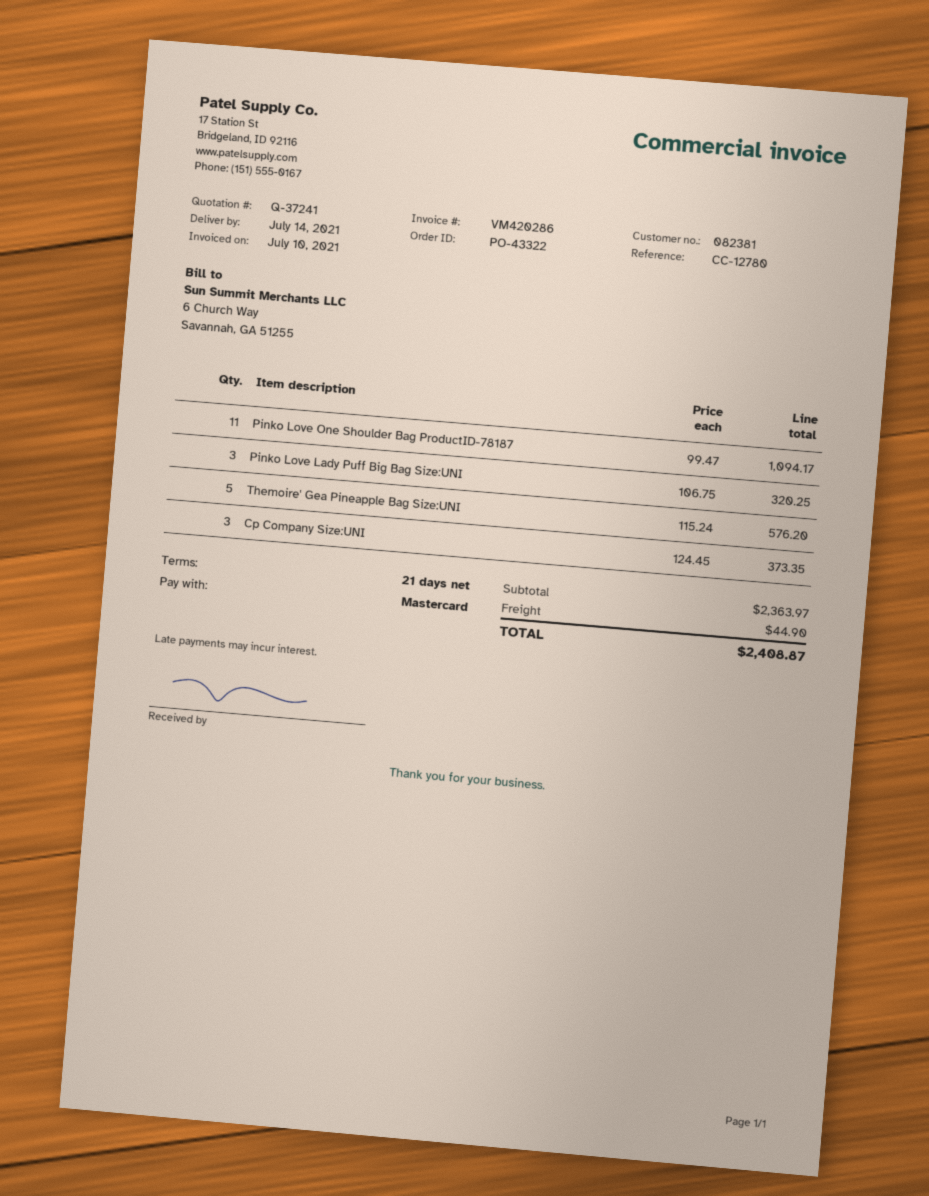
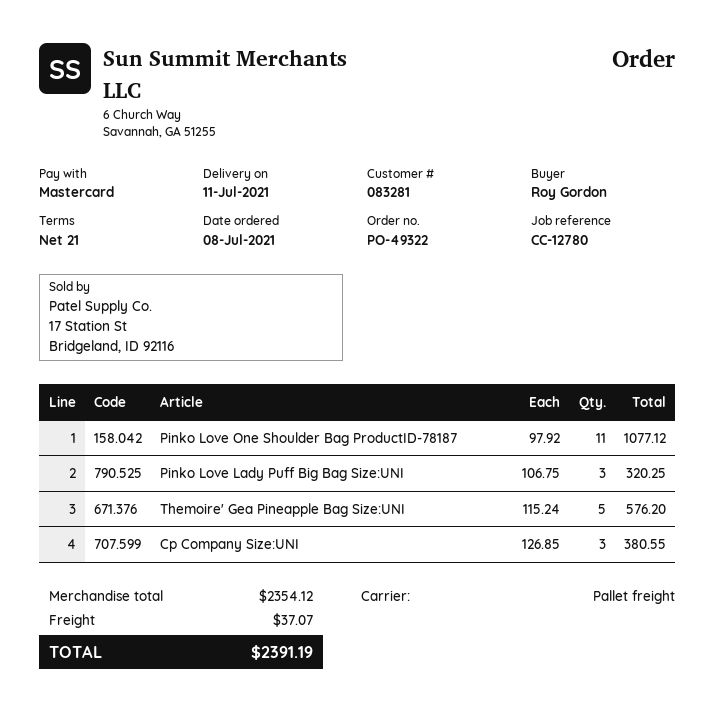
order number: PO-43322 -> PO-49322
delivery date: 2021-07-14 -> 2021-07-11
customer number: 082381 -> 083281
Pinko Love One Shoulder Bag ProductID-78187: 11 x 99.47 = 1094.17 -> 11 x 97.92 = 1077.12
Cp Company Size:UNI: 3 x 124.45 = 373.35 -> 3 x 126.85 = 380.55
subtotal: 2363.97 -> 2354.12
shipping: 44.90 -> 37.07
total: 2408.87 -> 2391.19

